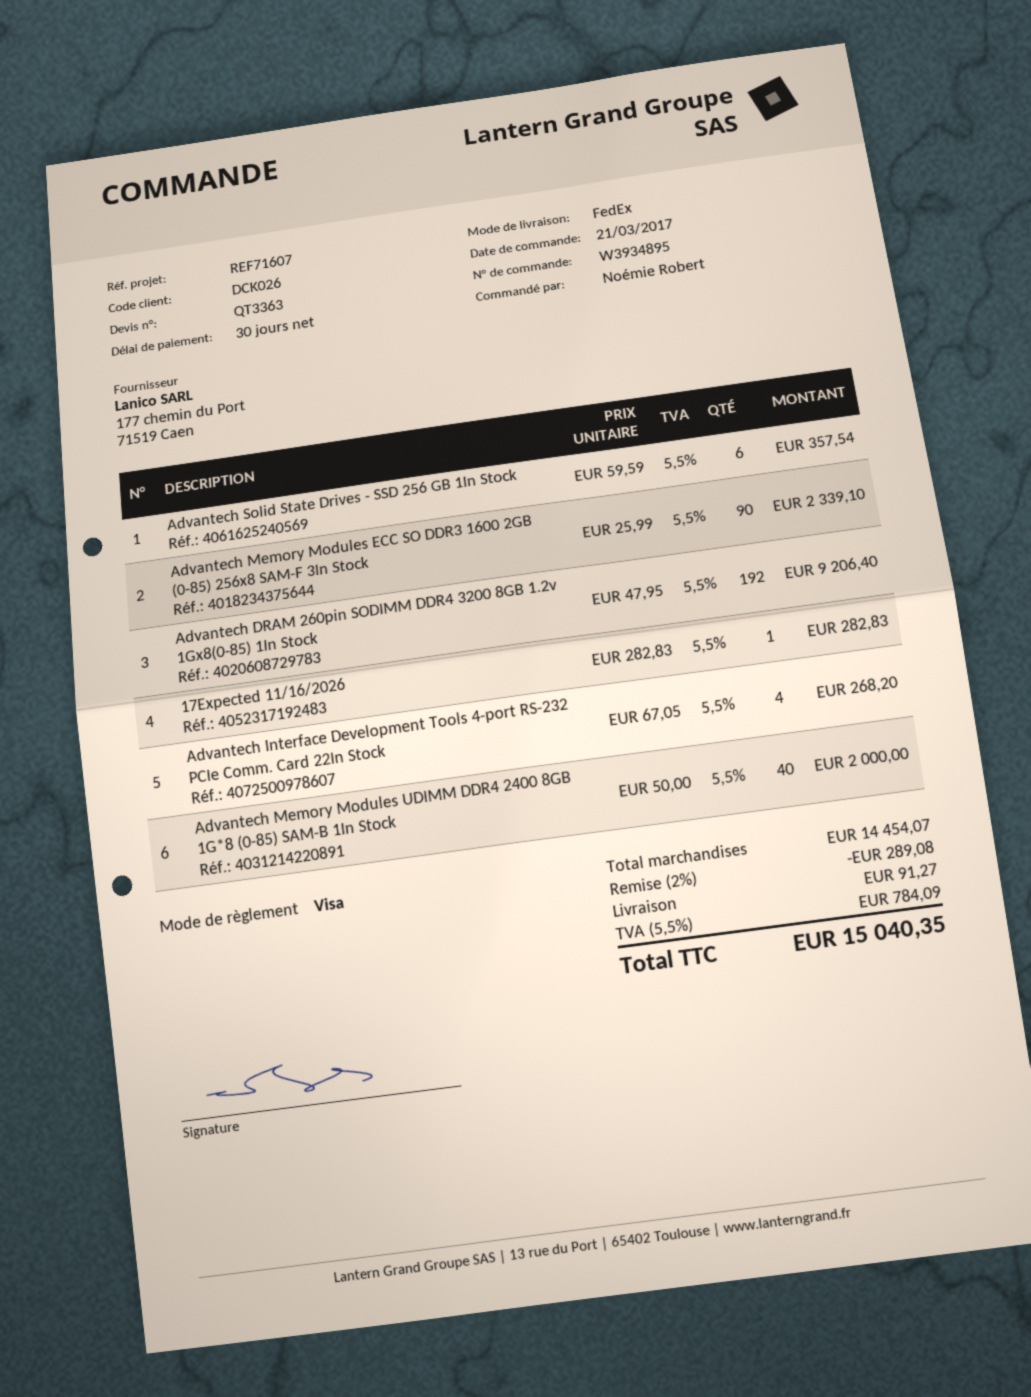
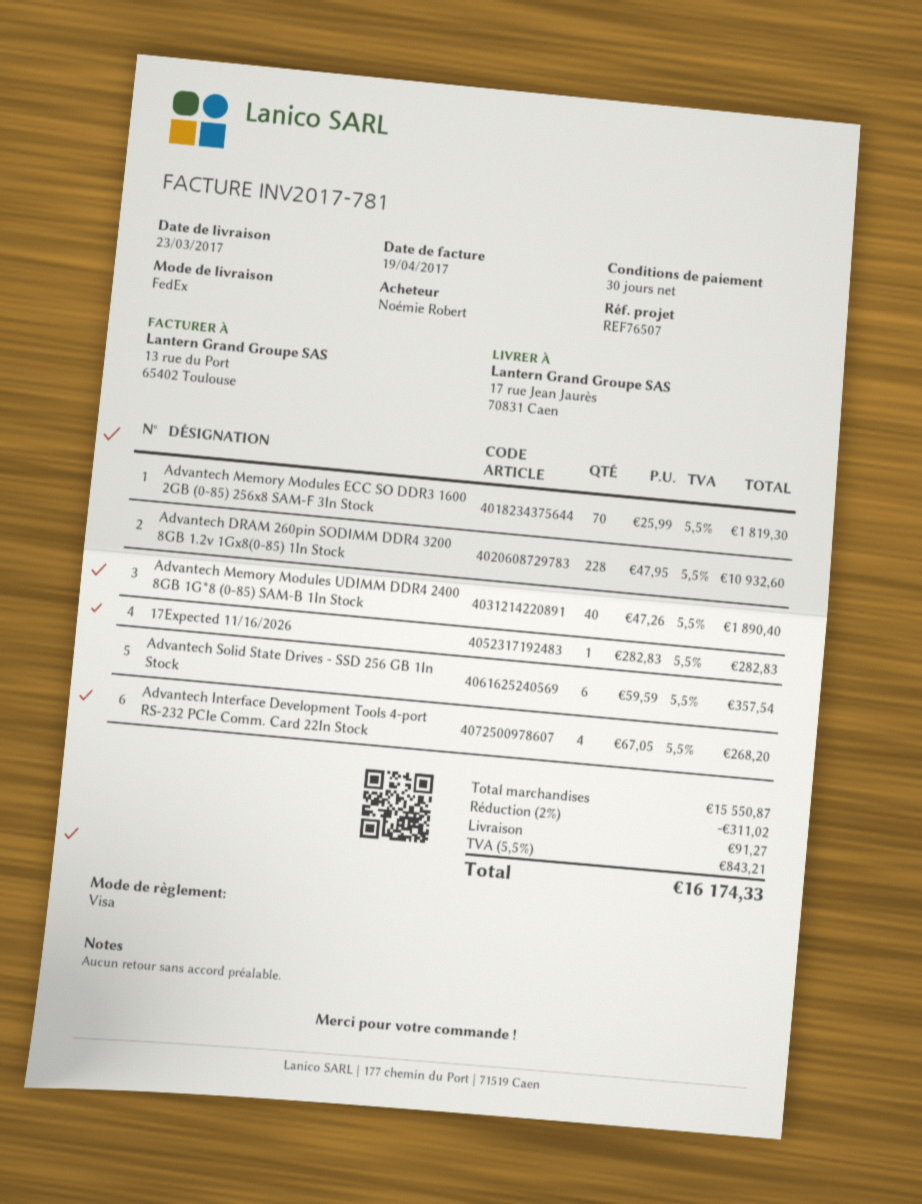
reference: REF71607 -> REF76507
Advantech Memory Modules ECC SO DDR3 1600 2GB (0-85) 256x8 SAM-F 3In Stock: 90 x 25.99 = 2339.10 -> 70 x 25.99 = 1819.30
Advantech DRAM 260pin SODIMM DDR4 3200 8GB 1.2v 1Gx8(0-85) 1In Stock: 192 x 47.95 = 9206.40 -> 228 x 47.95 = 10932.60
Advantech Memory Modules UDIMM DDR4 2400 8GB 1G*8 (0-85) SAM-B 1In Stock: 40 x 50.00 = 2000.00 -> 40 x 47.26 = 1890.40
subtotal: 14454.07 -> 15550.87
discount: 2% = 289.08 -> 2% = 311.02
tax: 5.5% = 784.09 -> 5.5% = 843.21
total: 15040.35 -> 16174.33

